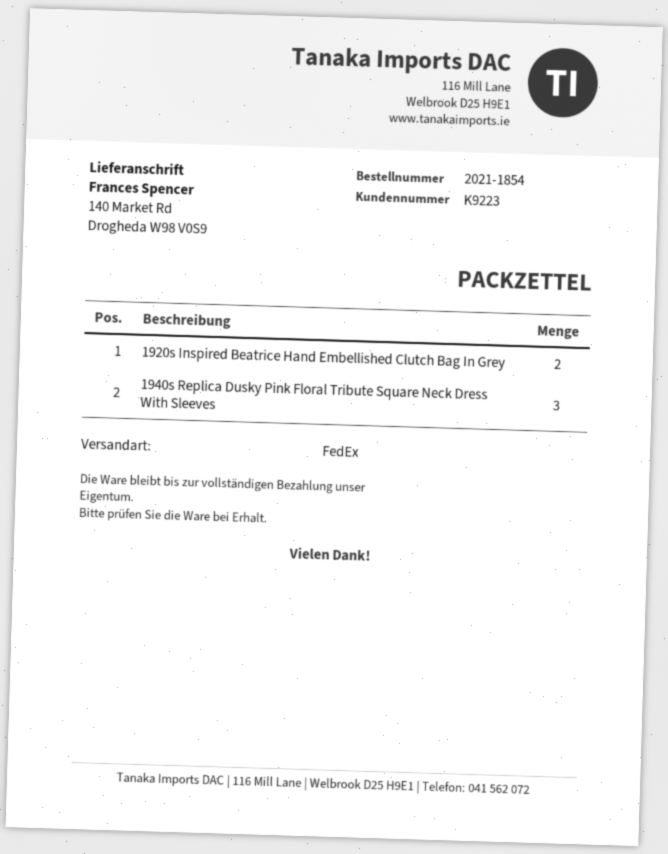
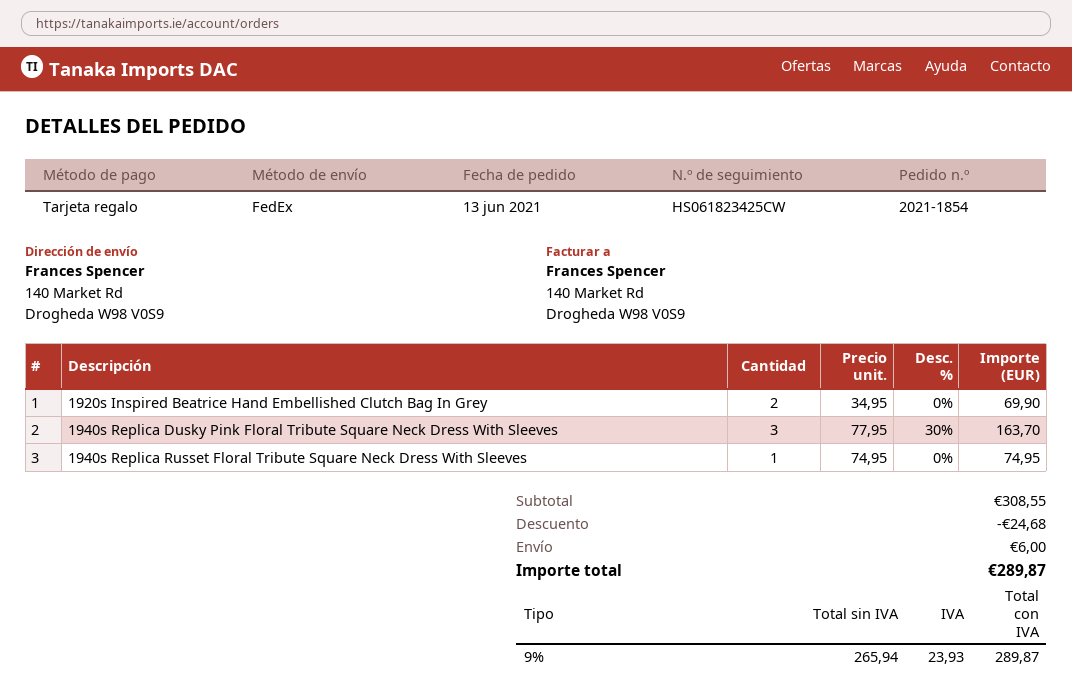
1940s Replica Russet Floral Tribute Square Neck Dress With Sleeves: none -> 1

